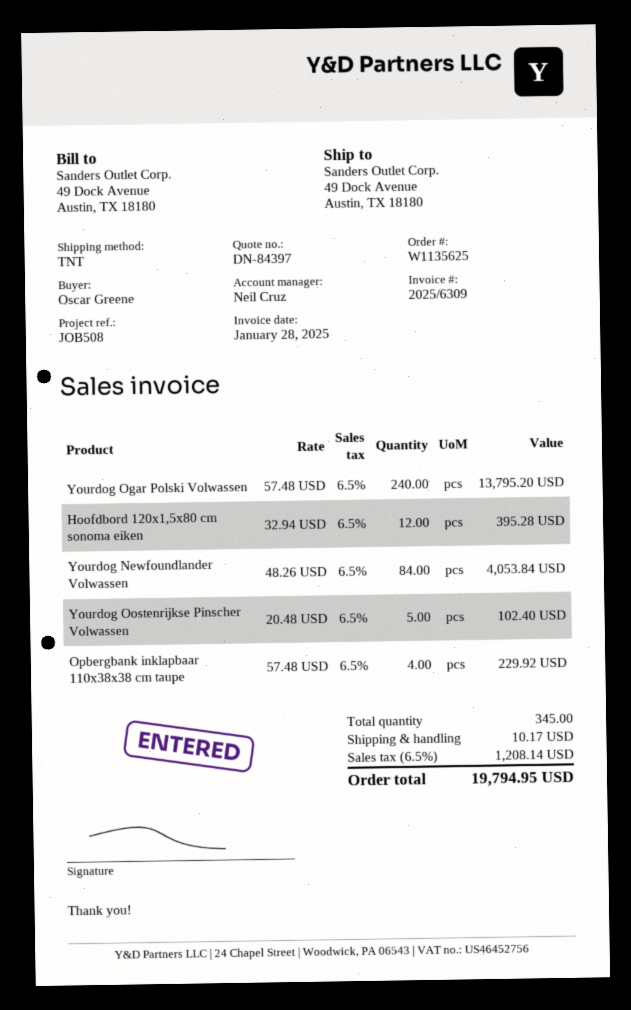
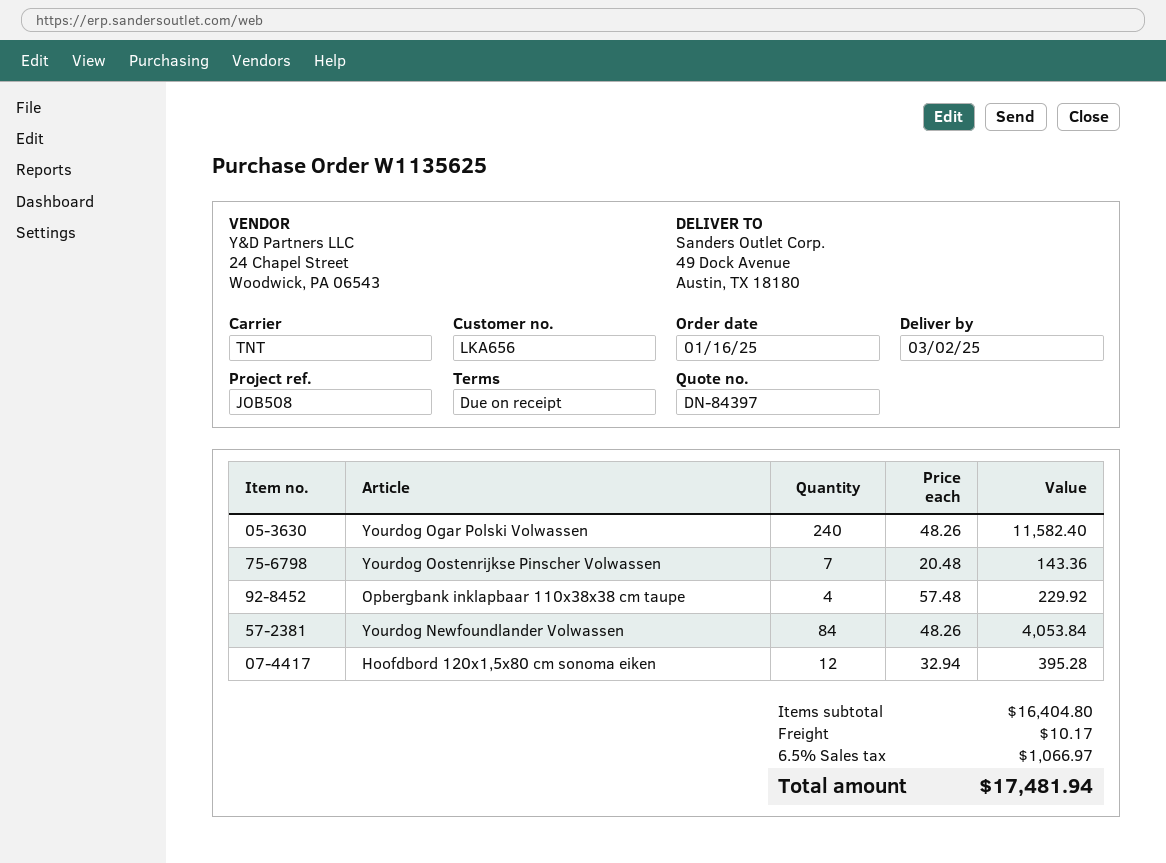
Yourdog Ogar Polski Volwassen: 240 x 57.48 = 13795.20 -> 240 x 48.26 = 11582.40
Yourdog Oostenrijkse Pinscher Volwassen: 5 x 20.48 = 102.40 -> 7 x 20.48 = 143.36
tax: 6.5% = 1208.14 -> 6.5% = 1066.97
total: 19794.95 -> 17481.94

